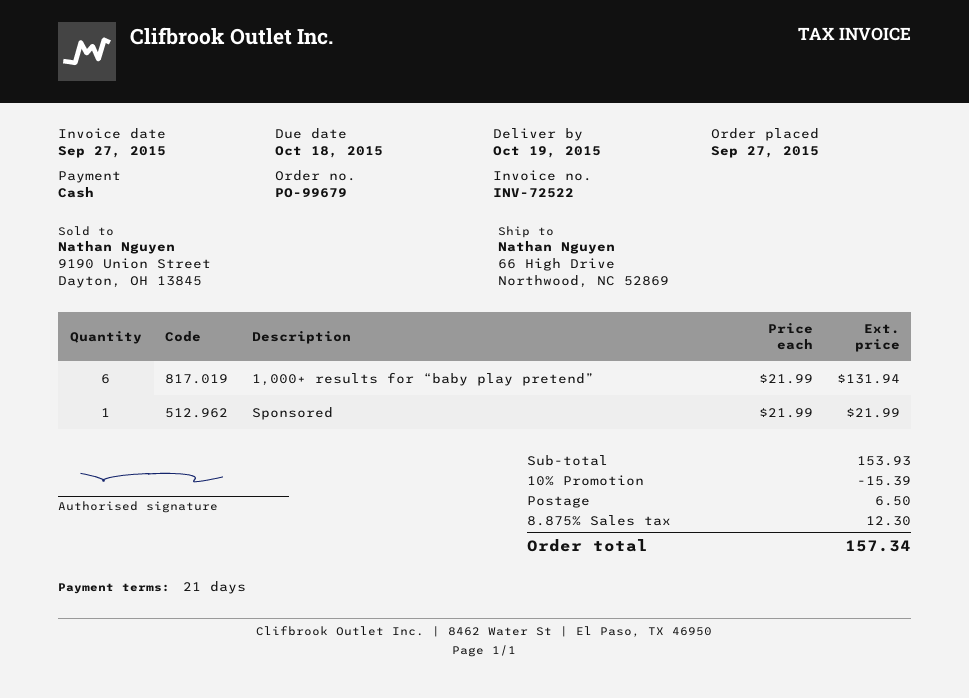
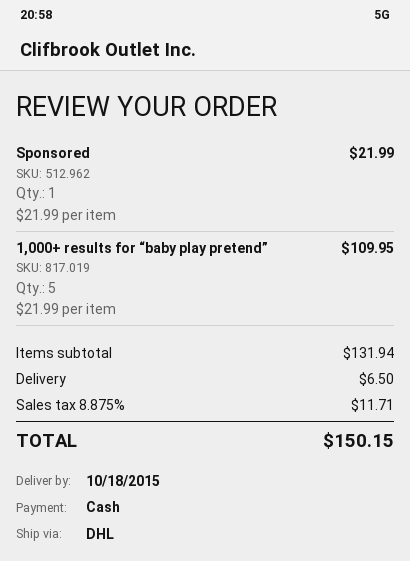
delivery date: 2015-10-19 -> 2015-10-18
1,000+ results for “baby play pretend”: 6 x 21.99 = 131.94 -> 5 x 21.99 = 109.95
subtotal: 153.93 -> 131.94
discount: 10% = 15.39 -> none
tax: 8.875% = 12.30 -> 8.875% = 11.71
total: 157.34 -> 150.15

